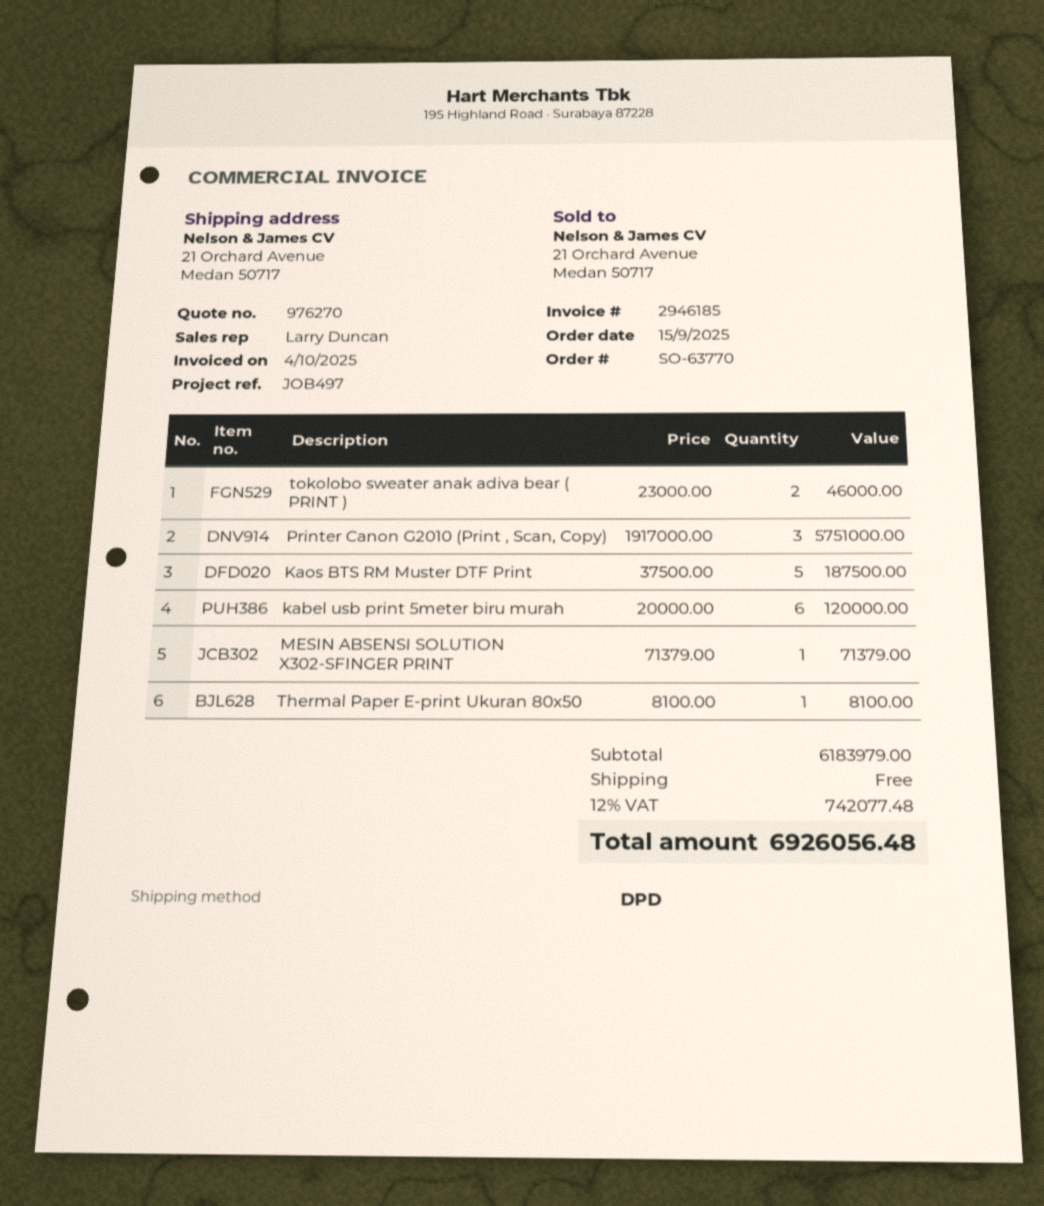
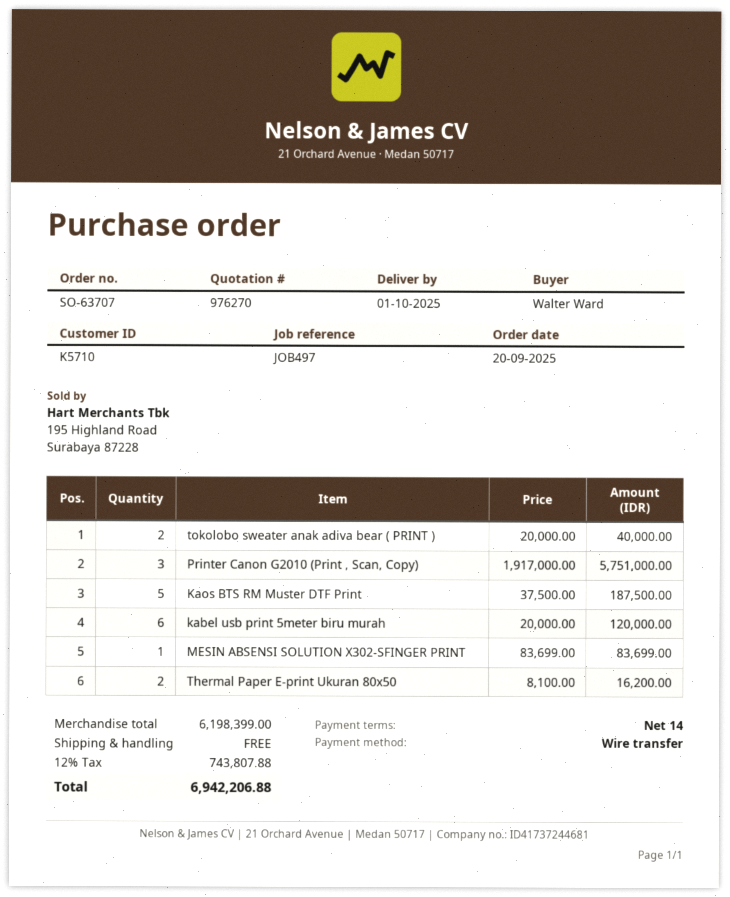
order number: SO-63770 -> SO-63707
order date: 2025-09-15 -> 2025-09-20
tokolobo sweater anak adiva bear ( PRINT ): 2 x 23000.00 = 46000.00 -> 2 x 20000.00 = 40000.00
MESIN ABSENSI SOLUTION X302-SFINGER PRINT: 1 x 71379.00 = 71379.00 -> 1 x 83699.00 = 83699.00
Thermal Paper E-print Ukuran 80x50: 1 x 8100.00 = 8100.00 -> 2 x 8100.00 = 16200.00
subtotal: 6183979.00 -> 6198399.00
tax: 12% = 742077.48 -> 12% = 743807.88
total: 6926056.48 -> 6942206.88

